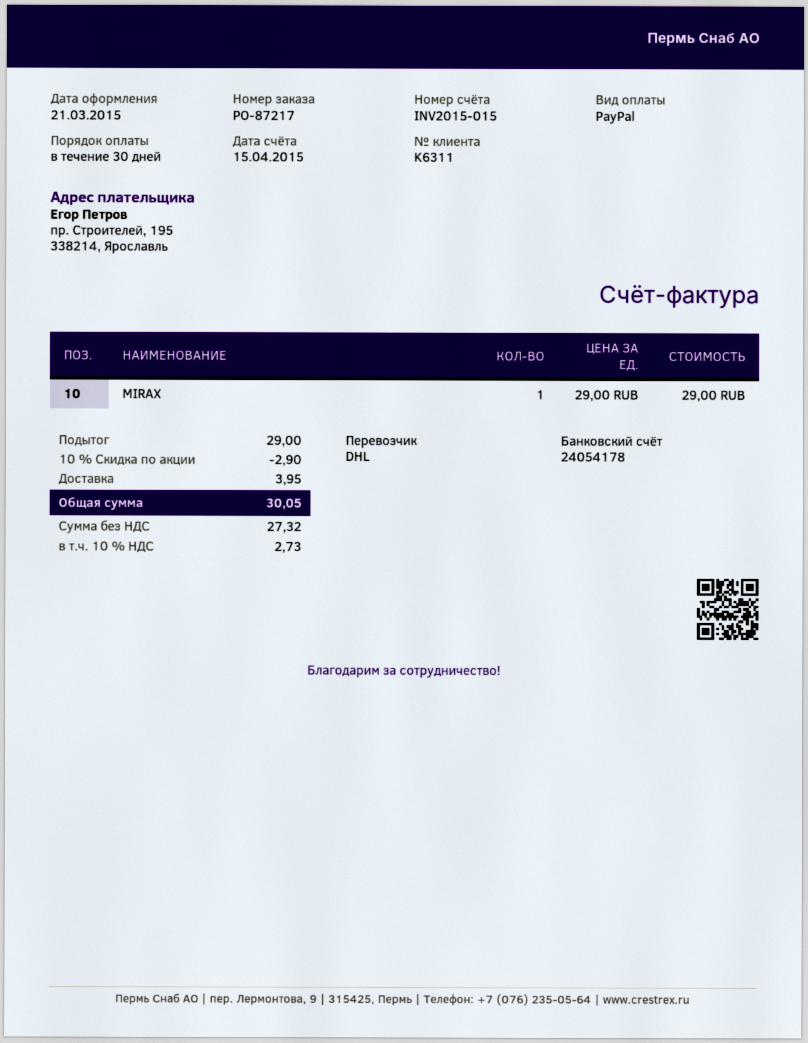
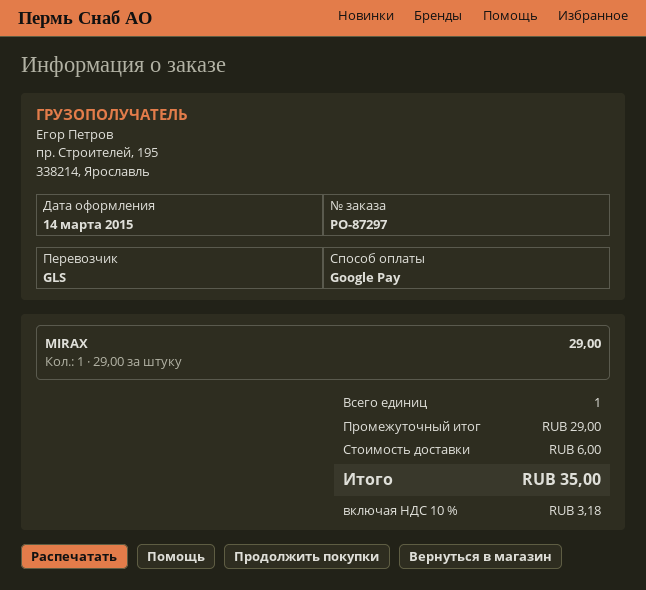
order number: PO-87217 -> PO-87297
order date: 2015-03-21 -> 2015-03-14
payment method: PayPal -> Google Pay
shipping method: DHL -> GLS
discount: 10% = 2.90 -> none
shipping: 3.95 -> 6.00
tax: 10% = 2.73 -> 10% = 3.18
total: 30.05 -> 35.00

